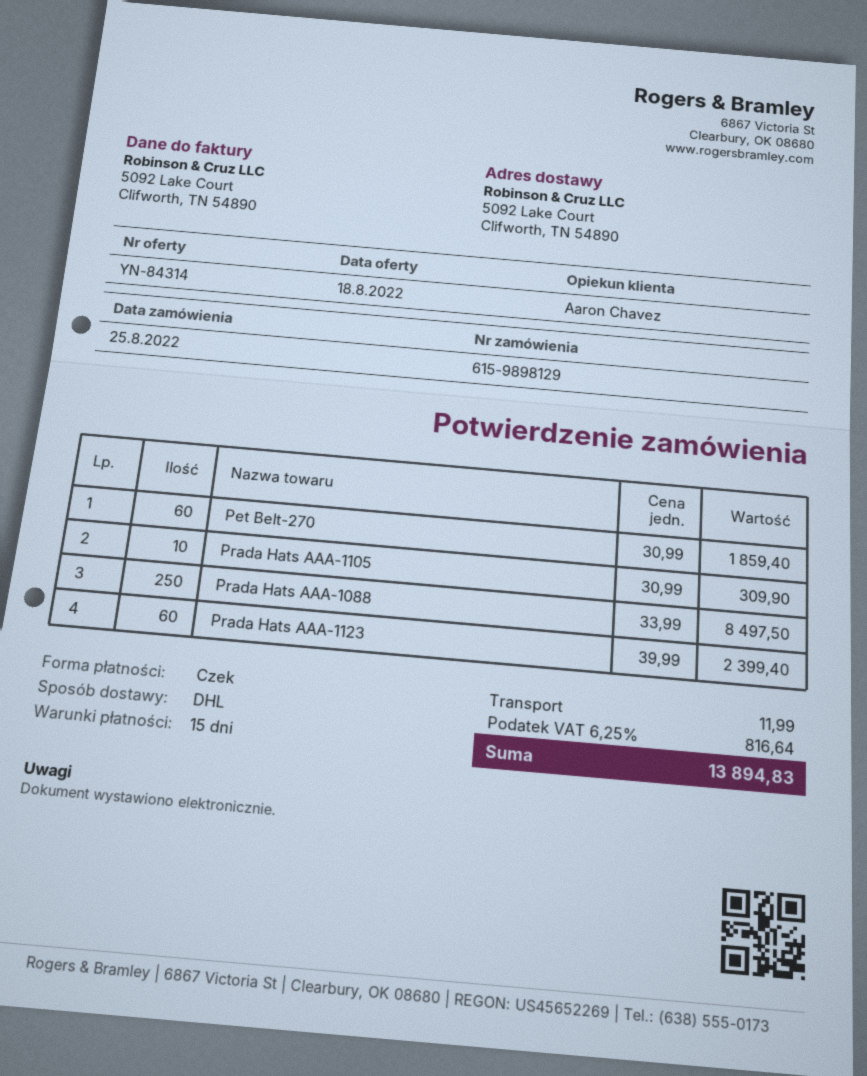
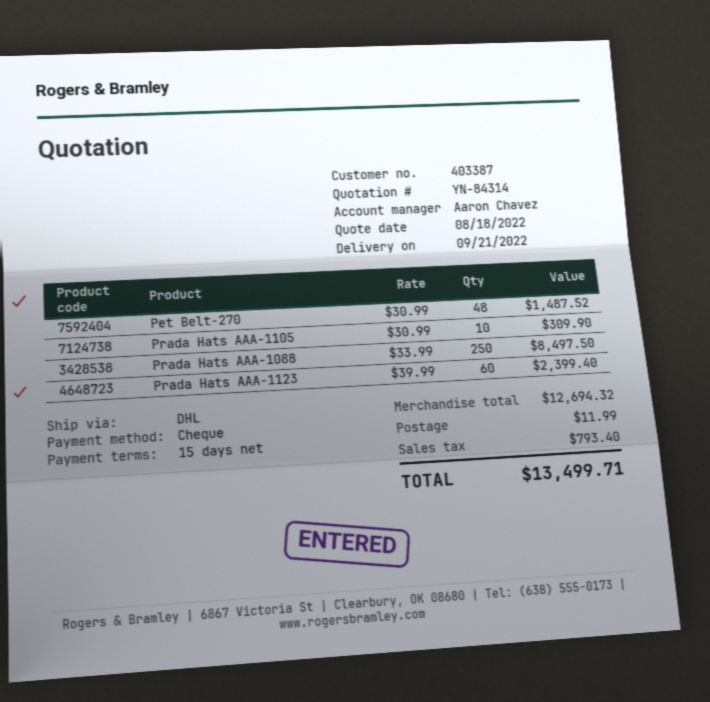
Pet Belt-270: 60 x 30.99 = 1859.40 -> 48 x 30.99 = 1487.52
tax: 816.64 -> 793.40
total: 13894.83 -> 13499.71

